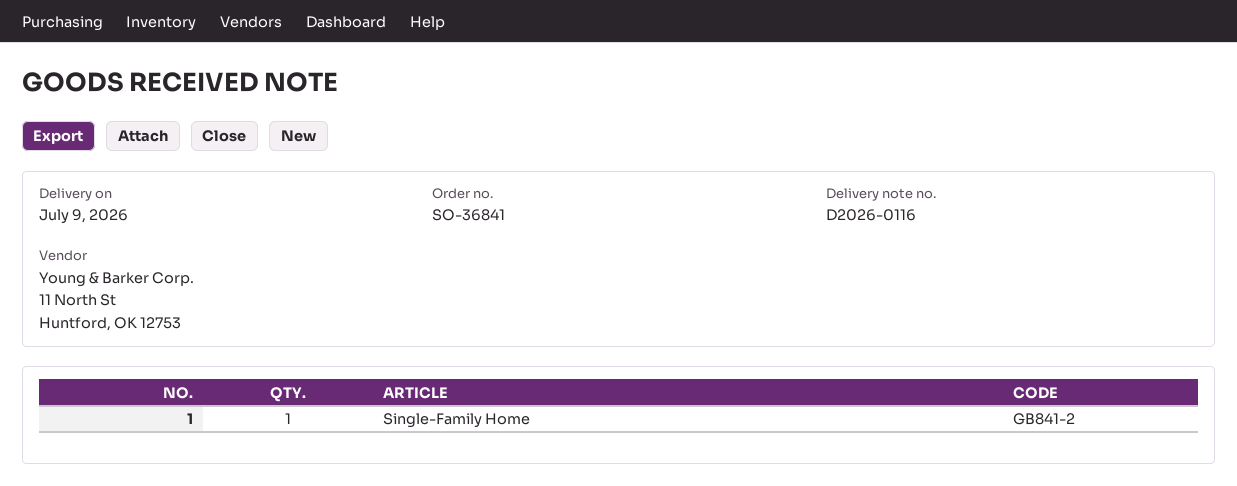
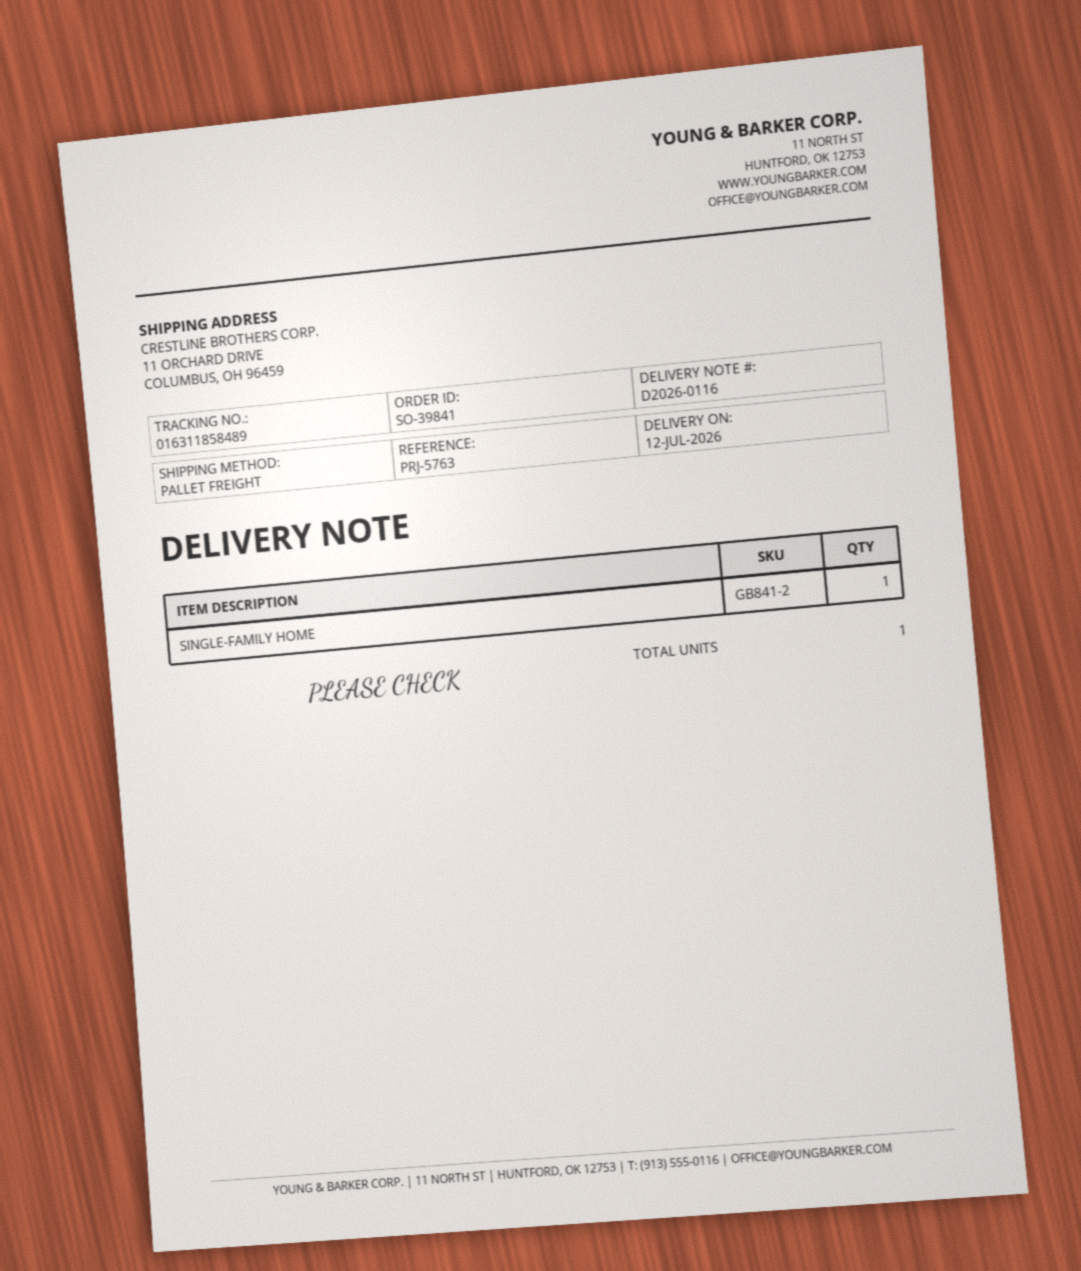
order number: SO-36841 -> SO-39841
delivery date: 2026-07-09 -> 2026-07-12

